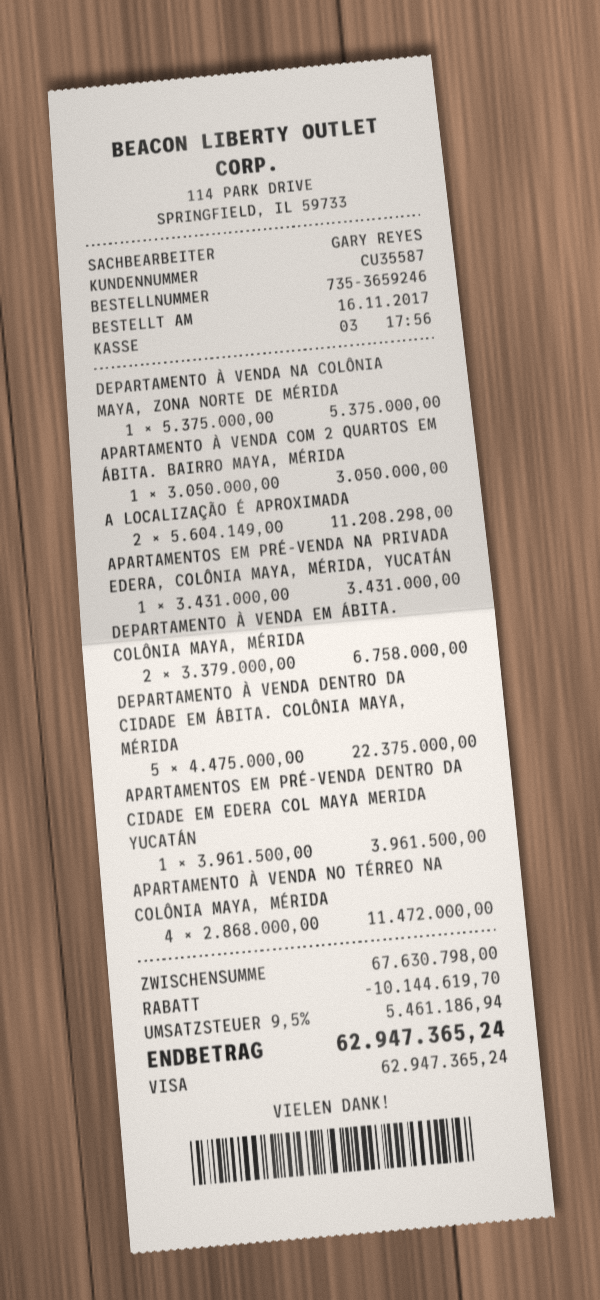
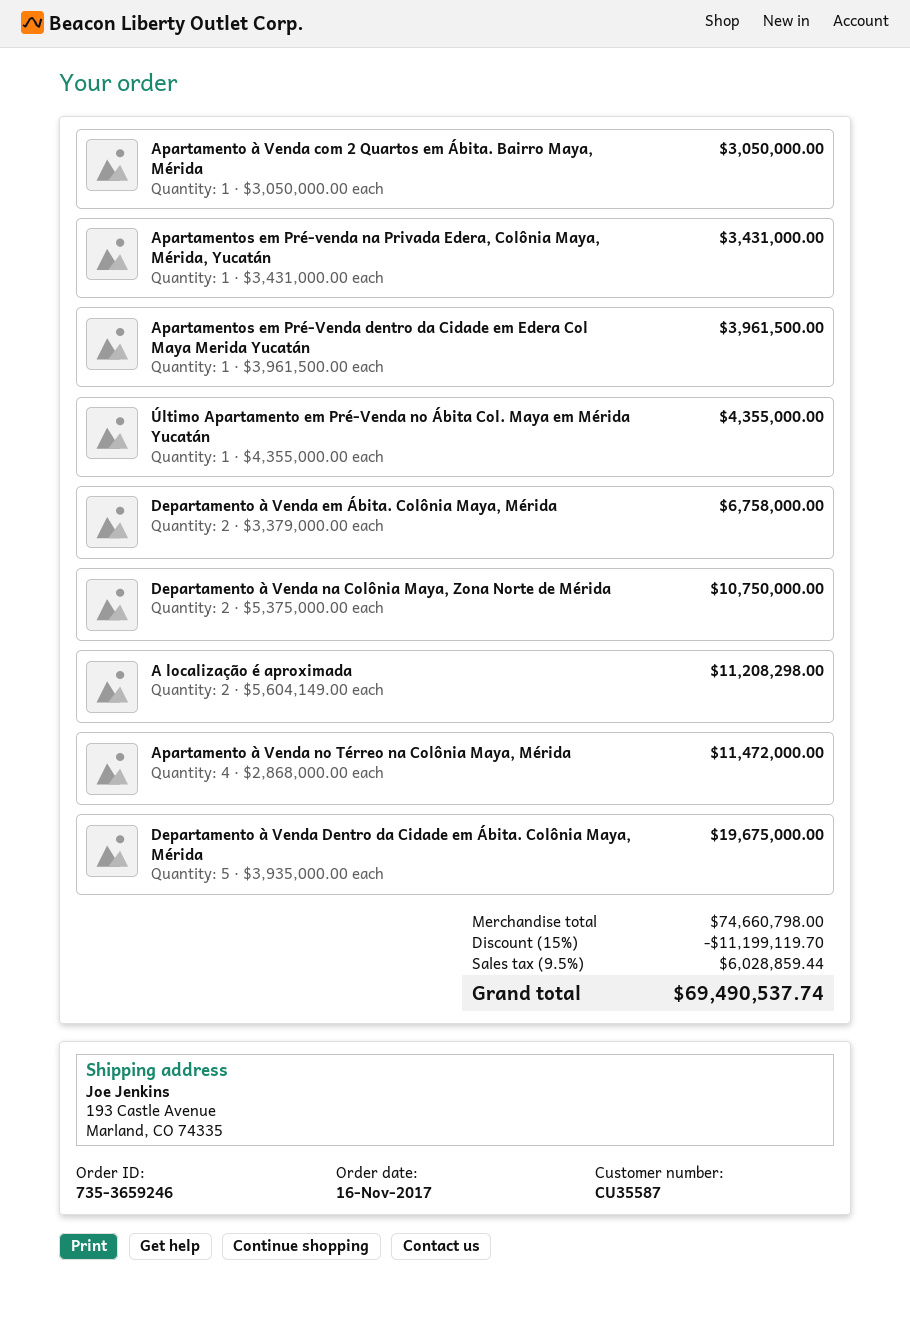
DEPARTAMENTO À VENDA NA COLÔNIA MAYA, ZONA NORTE DE MÉRIDA: 1 x 5375000.00 = 5375000.00 -> 2 x 5375000.00 = 10750000.00
DEPARTAMENTO À VENDA DENTRO DA CIDADE EM ÁBITA. COLÔNIA MAYA, MÉRIDA: 5 x 4475000.00 = 22375000.00 -> 5 x 3935000.00 = 19675000.00
Último Apartamento em Pré-Venda no Ábita Col. Maya em Mérida Yucatán: none -> 1 x 4355000.00 = 4355000.00
subtotal: 67630798.00 -> 74660798.00
discount: 10144619.70 -> 11199119.70
tax: 9.5% = 5461186.94 -> 9.5% = 6028859.44
total: 62947365.24 -> 69490537.74

